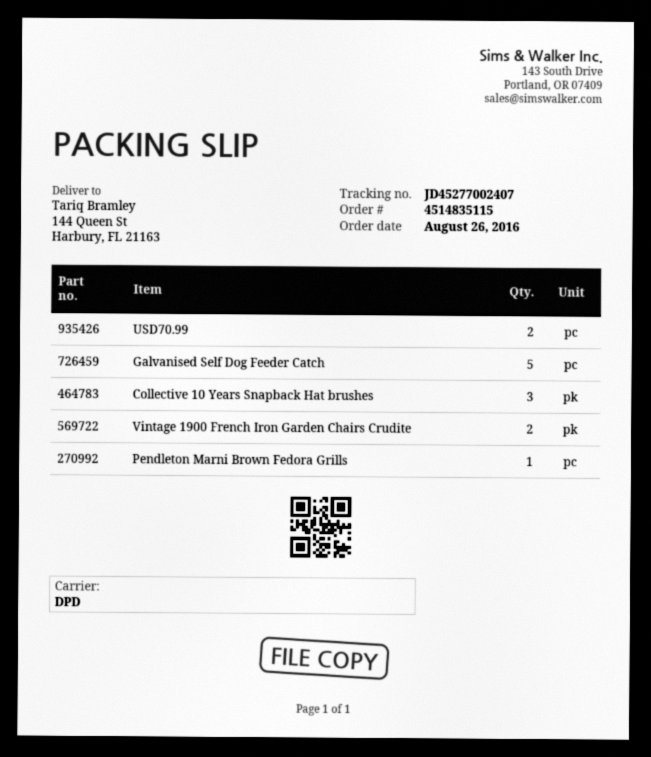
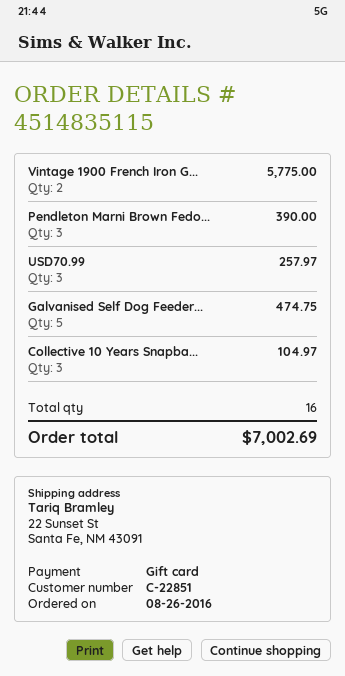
ship to: 144 Queen St, Harbury, FL 21163 -> 22 Sunset St, Santa Fe, NM 43091
USD70.99: 2 -> 3
Pendleton Marni Brown Fedora Grills: 1 -> 3

